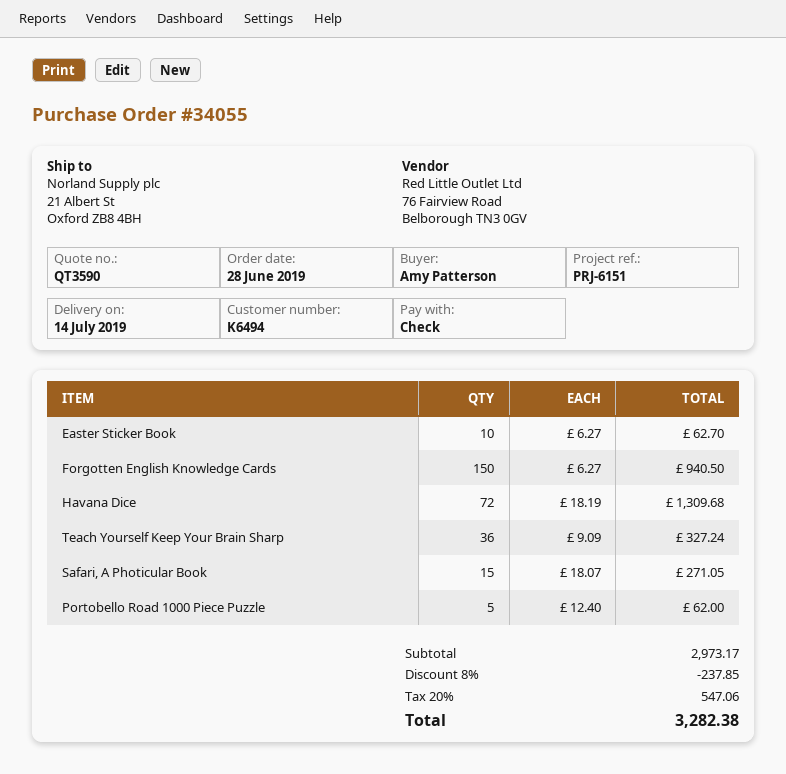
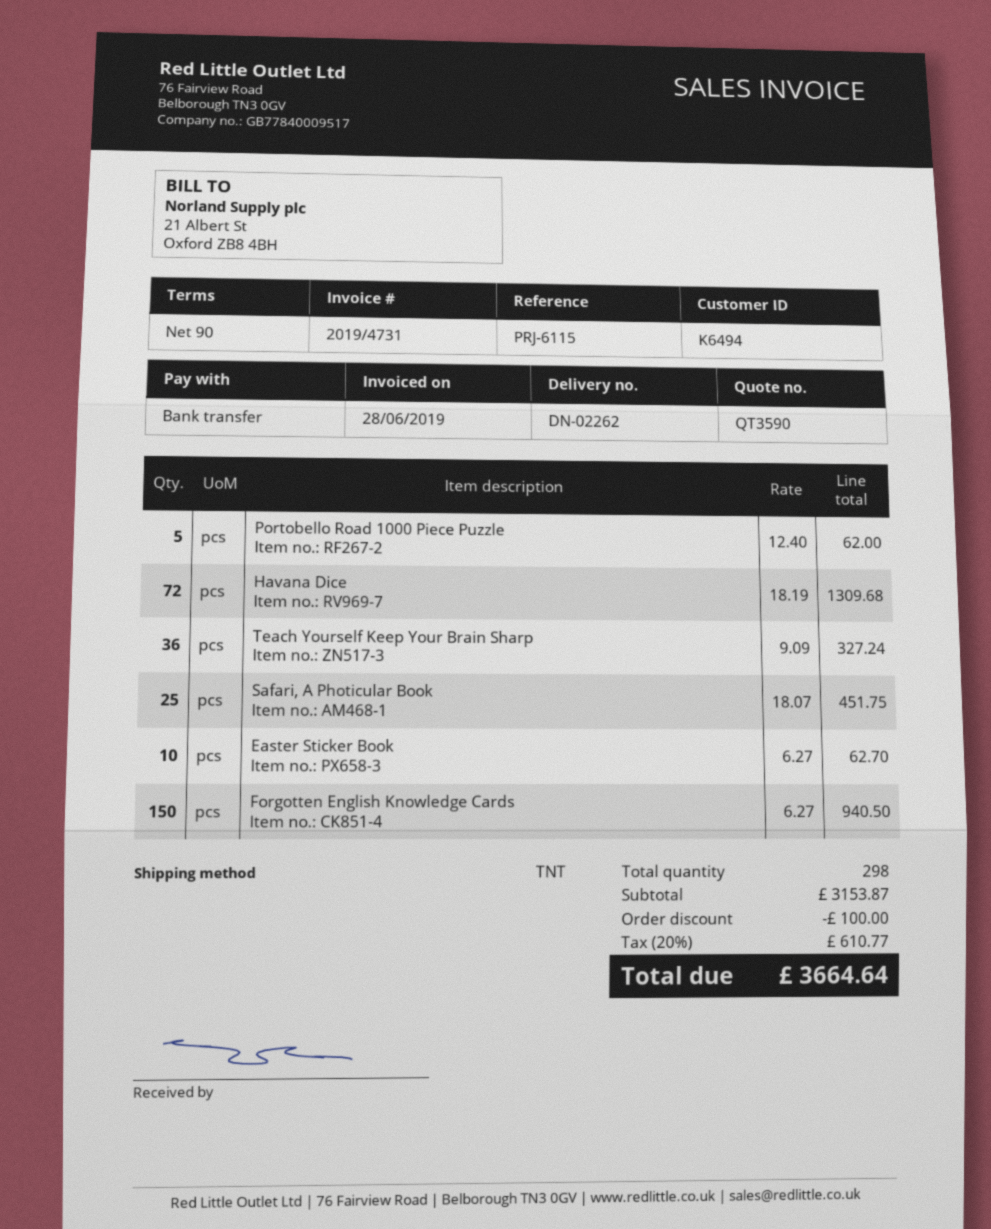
reference: PRJ-6151 -> PRJ-6115
payment method: cheque -> bank transfer
Safari, A Photicular Book: 15 x 18.07 = 271.05 -> 25 x 18.07 = 451.75
subtotal: 2973.17 -> 3153.87
discount: 237.85 -> 100.00
tax: 20% = 547.06 -> 20% = 610.77
total: 3282.38 -> 3664.64

